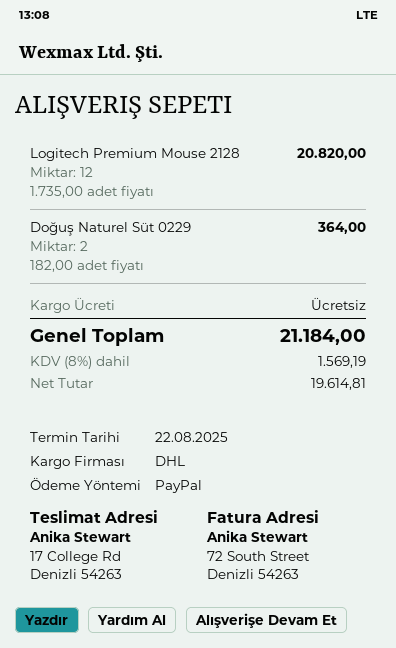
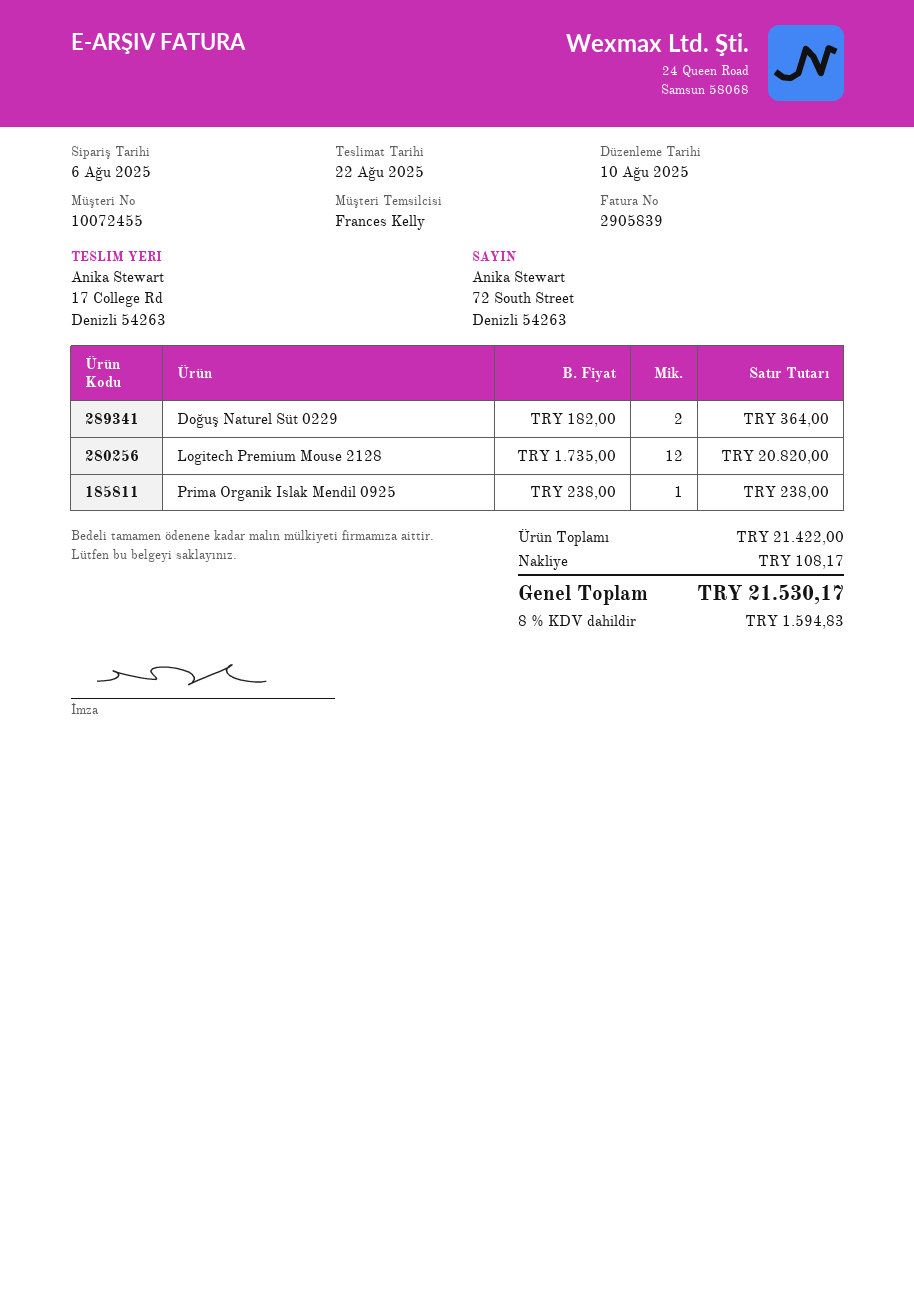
Prima Organik Islak Mendil 0925: none -> 1 x 238.00 = 238.00
shipping: 0.00 -> 108.17
tax: 8% = 1569.19 -> 8% = 1594.83
total: 21184.00 -> 21530.17

